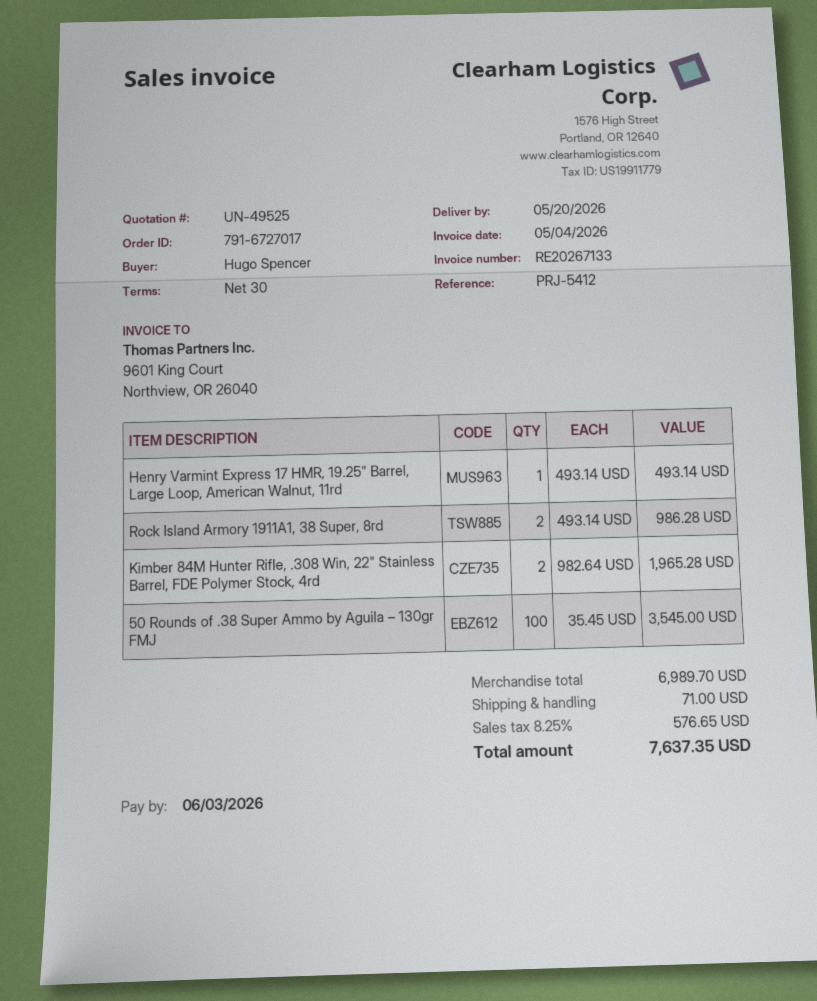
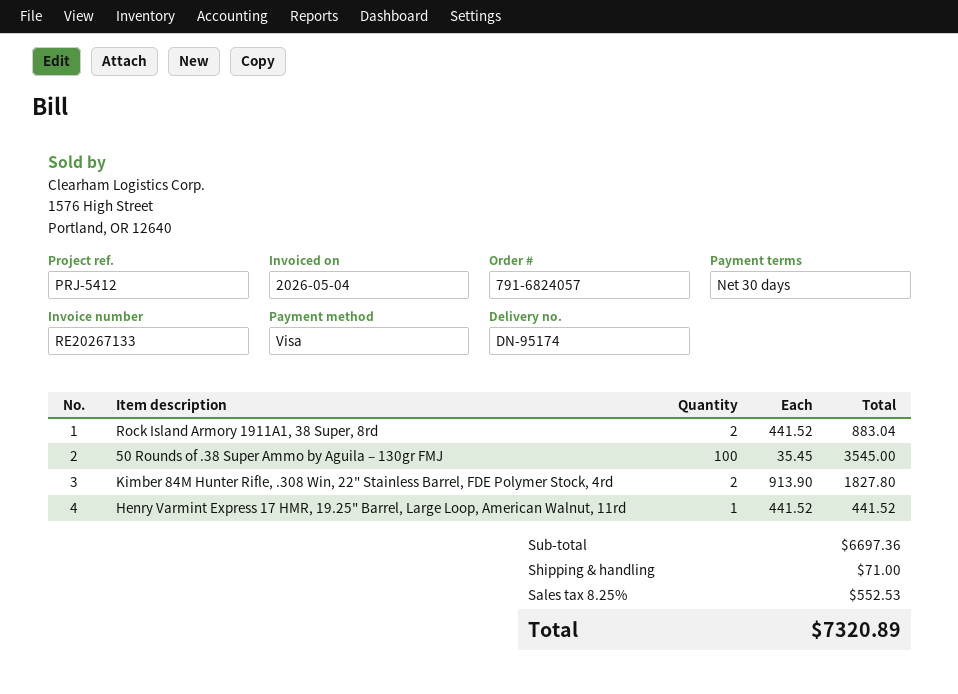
order number: 791-6727017 -> 791-6824057
Henry Varmint Express 17 HMR, 19.25" Barrel, Large Loop, American Walnut, 11rd: 1 x 493.14 = 493.14 -> 1 x 441.52 = 441.52
Rock Island Armory 1911A1, 38 Super, 8rd: 2 x 493.14 = 986.28 -> 2 x 441.52 = 883.04
Kimber 84M Hunter Rifle, .308 Win, 22" Stainless Barrel, FDE Polymer Stock, 4rd: 2 x 982.64 = 1965.28 -> 2 x 913.90 = 1827.80
subtotal: 6989.70 -> 6697.36
tax: 8.25% = 576.65 -> 8.25% = 552.53
total: 7637.35 -> 7320.89

